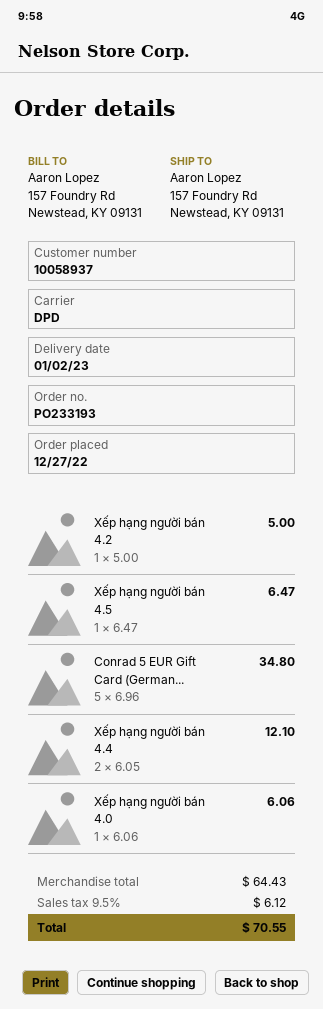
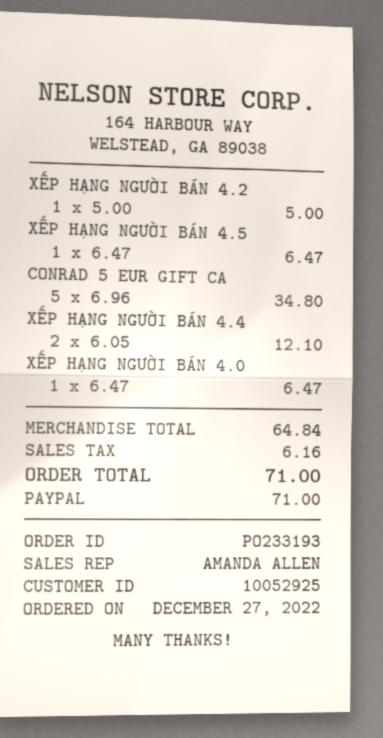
customer number: 10058937 -> 10052925
Xếp hạng người bán 4.0: 1 x 6.06 = 6.06 -> 1 x 6.47 = 6.47
subtotal: 64.43 -> 64.84
tax: 6.12 -> 6.16
total: 70.55 -> 71.00

